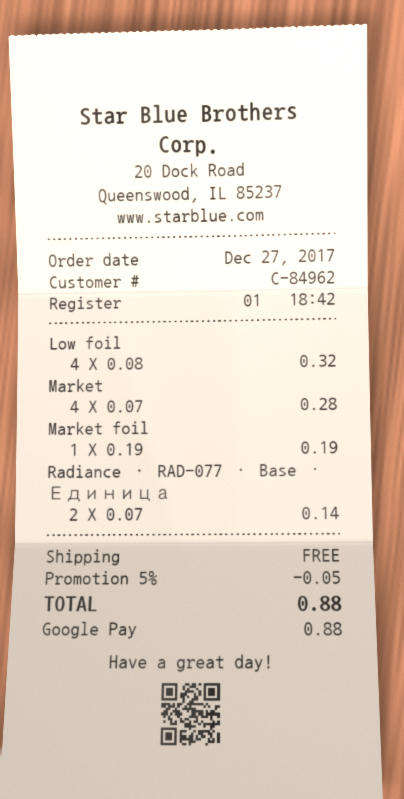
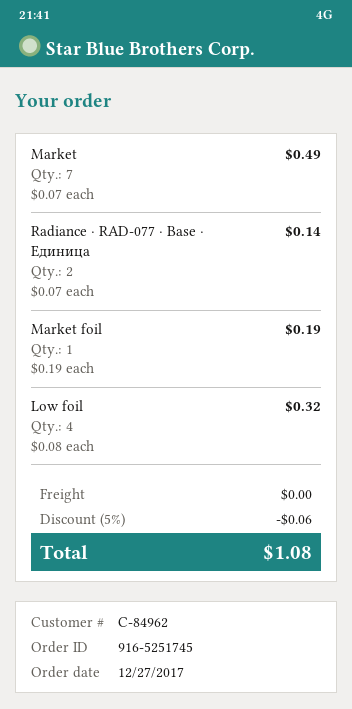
Market: 4 x 0.07 = 0.28 -> 7 x 0.07 = 0.49
discount: 5% = 0.05 -> 5% = 0.06
total: 0.88 -> 1.08

